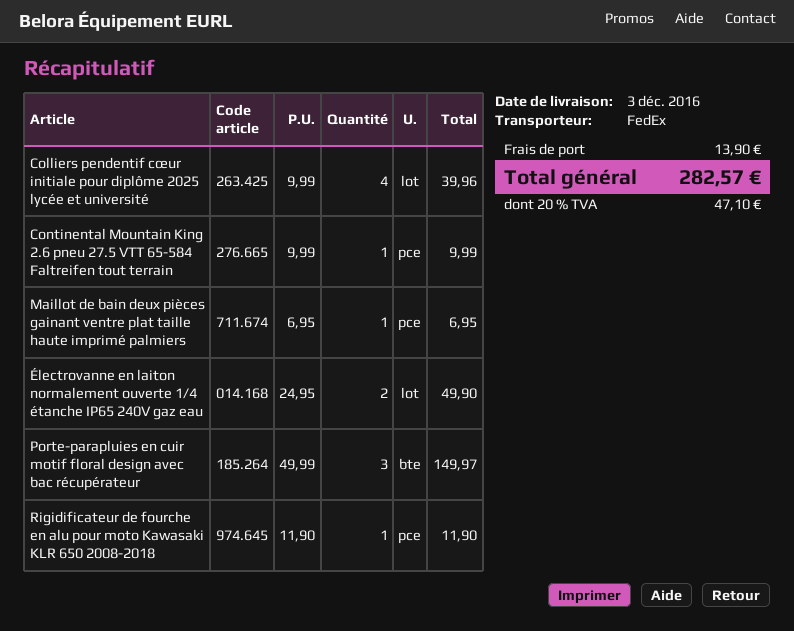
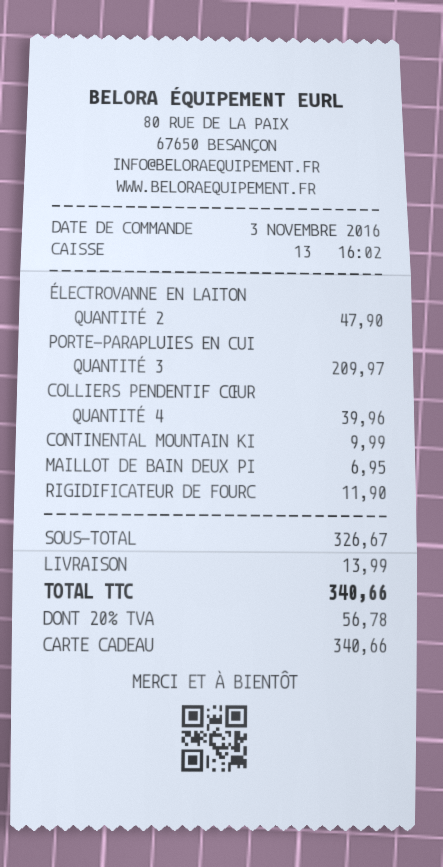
Électrovanne en laiton normalement ouverte 1/4 étanche IP65 240V gaz eau: 2 for 49.90 -> 2 for 47.90
Porte-parapluies en cuir motif floral design avec bac récupérateur: 3 for 149.97 -> 3 for 209.97
shipping: 13.90 -> 13.99
tax: 20% = 47.10 -> 20% = 56.78
total: 282.57 -> 340.66

